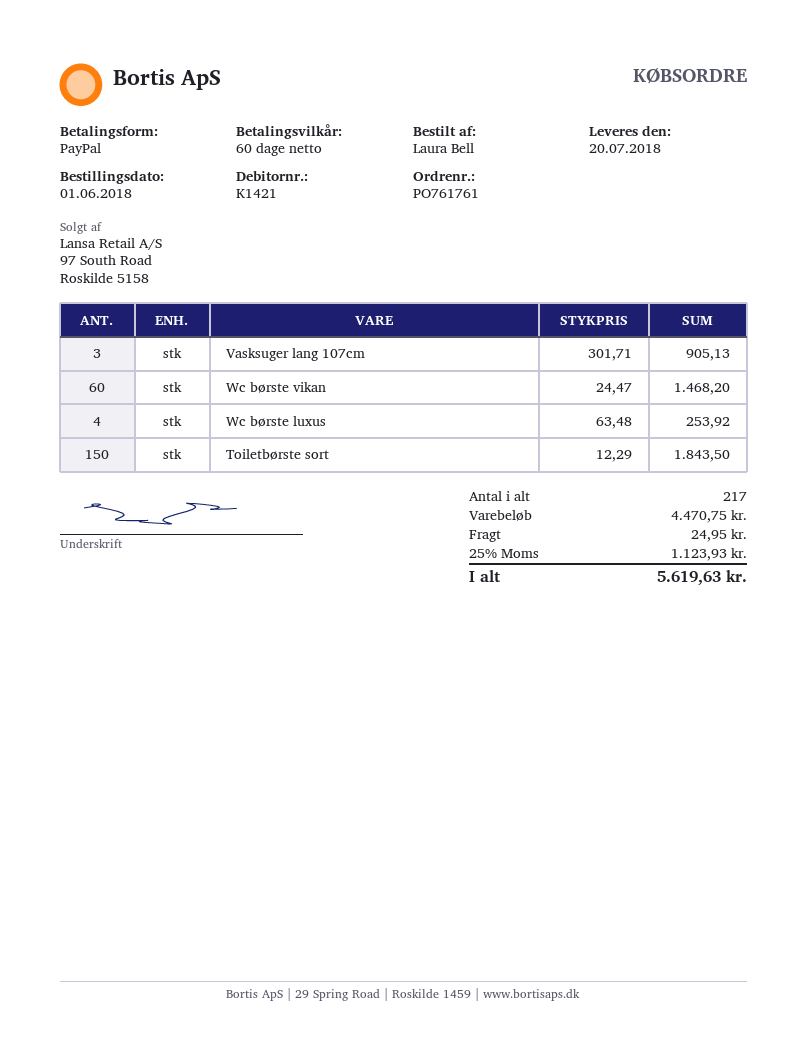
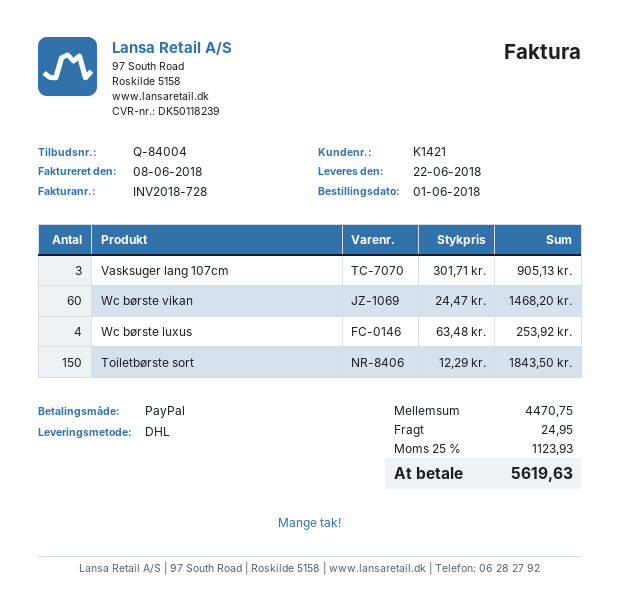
delivery date: 2018-07-20 -> 2018-06-22

